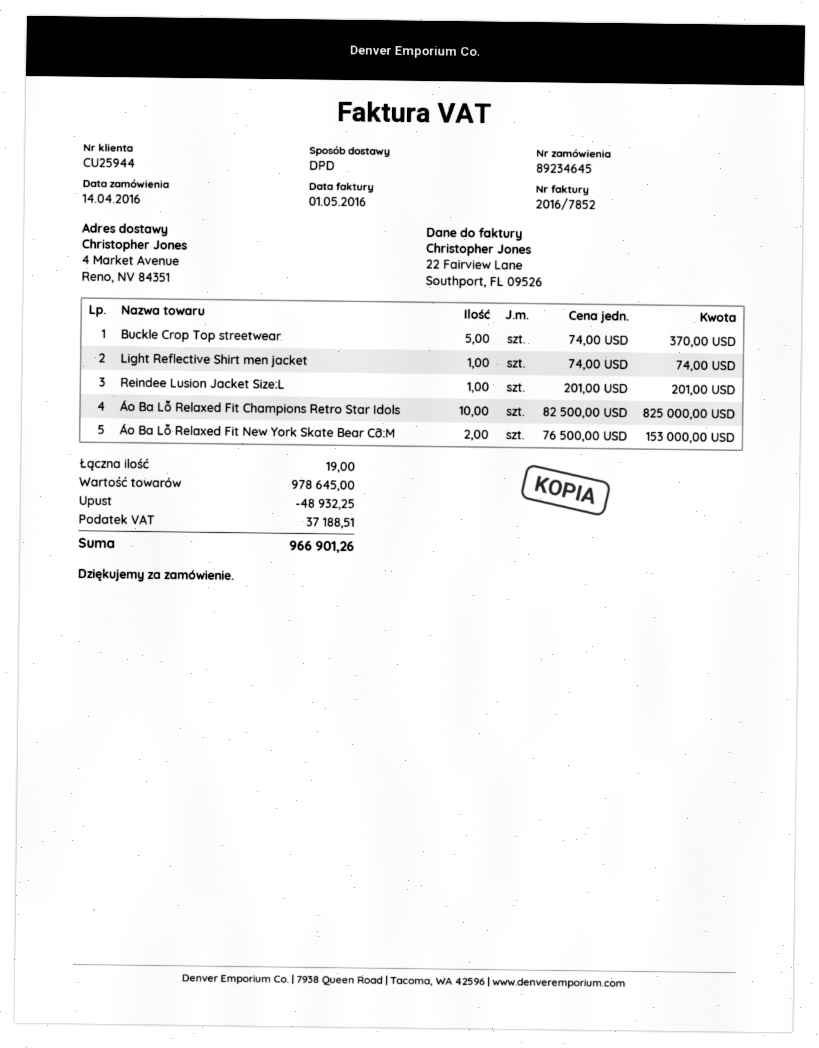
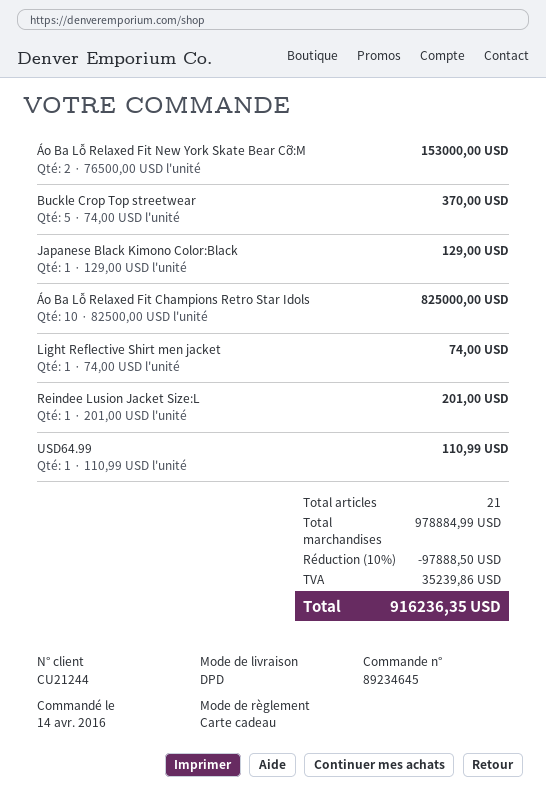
customer number: CU25944 -> CU21244
Japanese Black Kimono Color:Black: none -> 1 x 129.00 = 129.00
USD64.99: none -> 1 x 110.99 = 110.99
total quantity: 19 -> 21
subtotal: 978645.00 -> 978884.99
discount: 48932.25 -> 97888.50
tax: 37188.51 -> 35239.86
total: 966901.26 -> 916236.35

